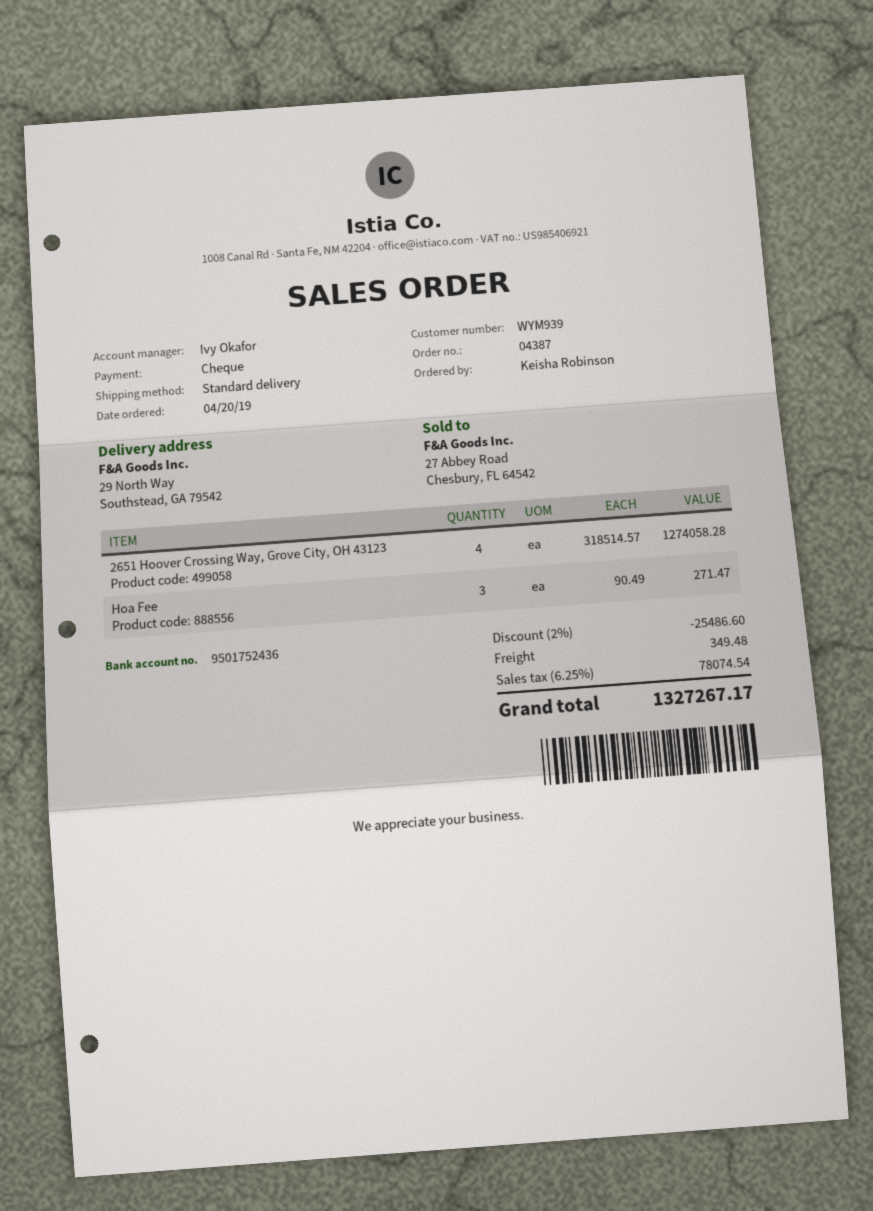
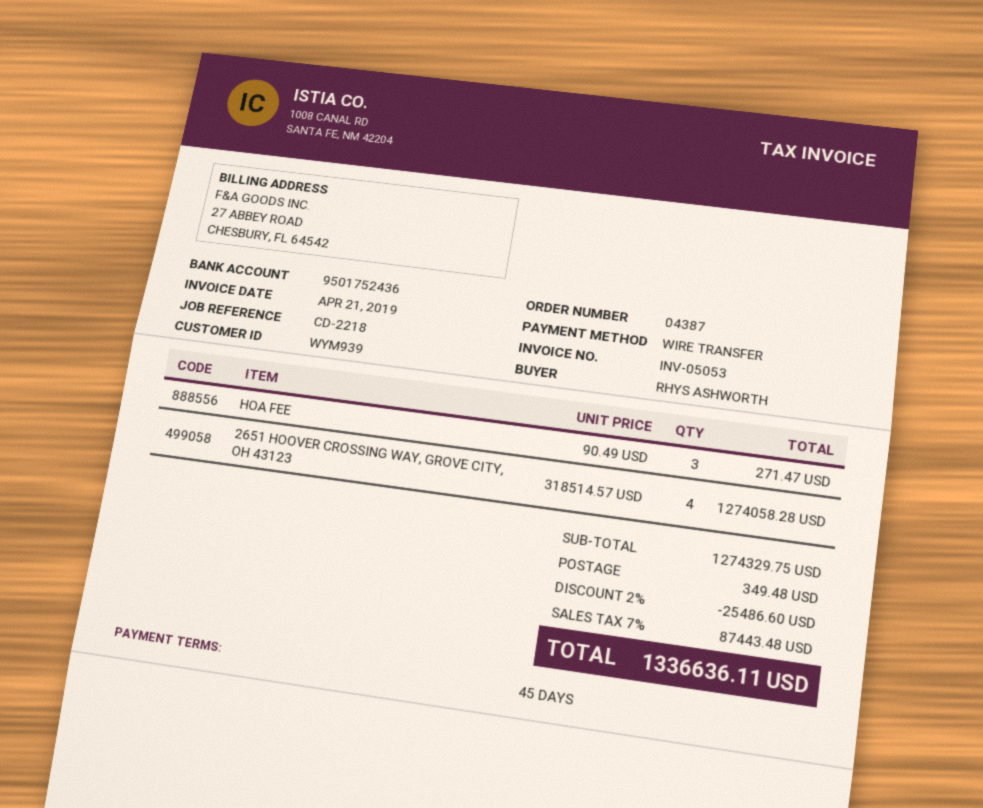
ordered by: Keisha Robinson -> RHYS ASHWORTH
payment method: cheque -> bank transfer
tax: 6.25% = 78074.54 -> 7% = 87443.48
total: 1327267.17 -> 1336636.11

